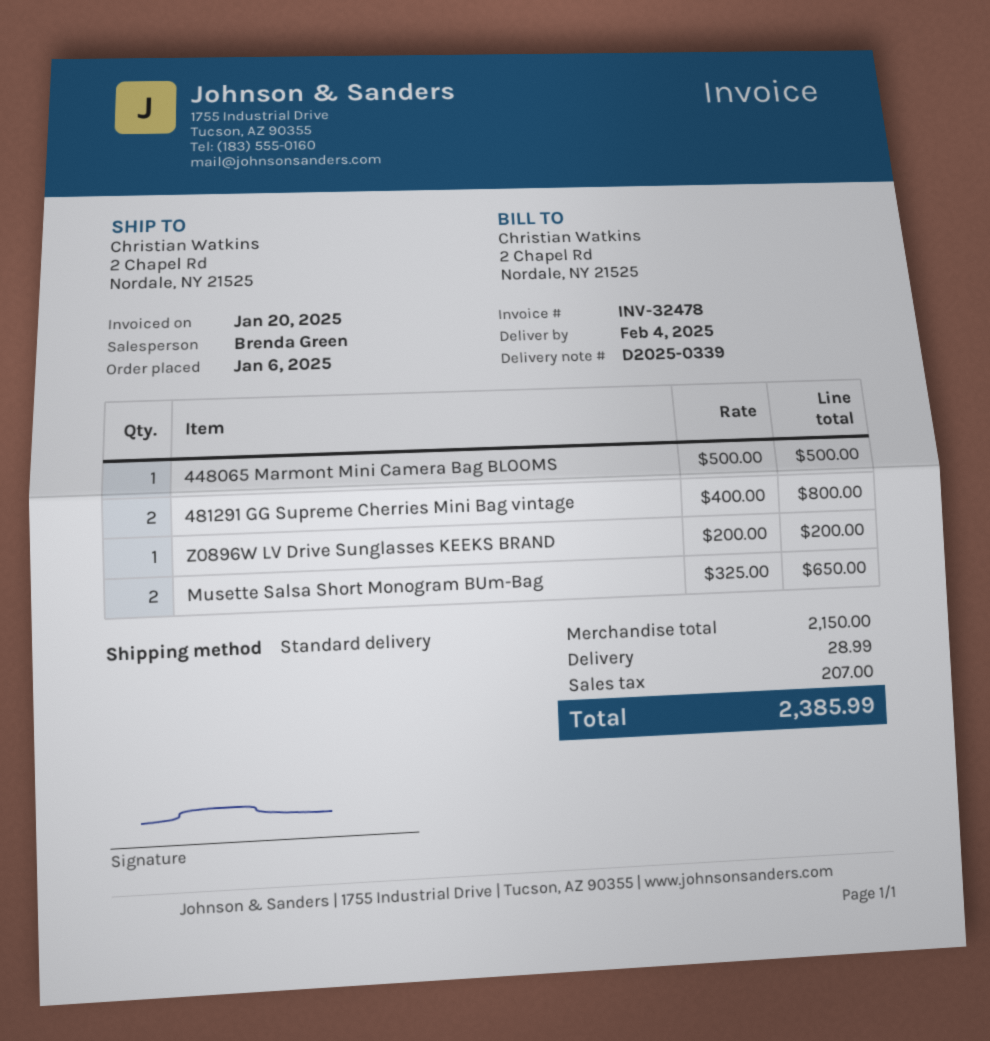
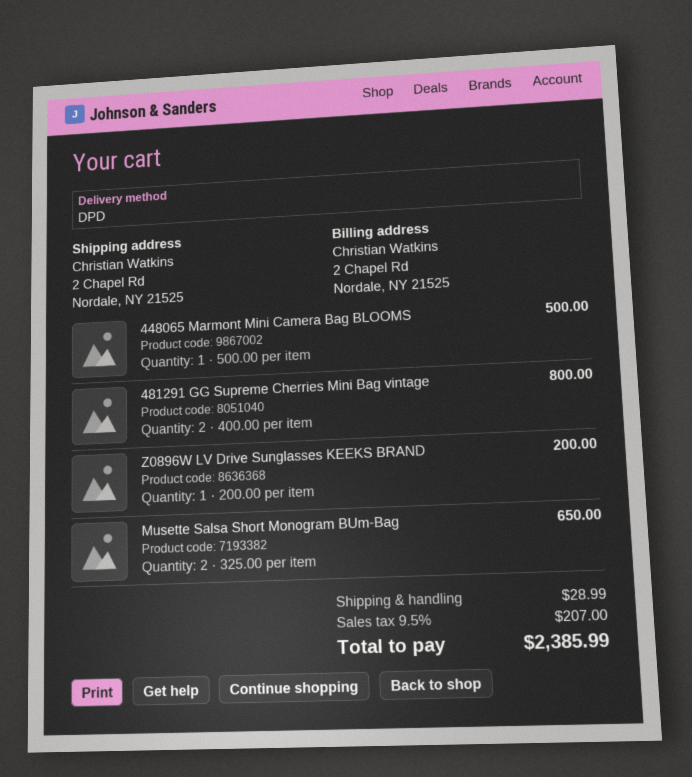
shipping method: standard -> DPD

